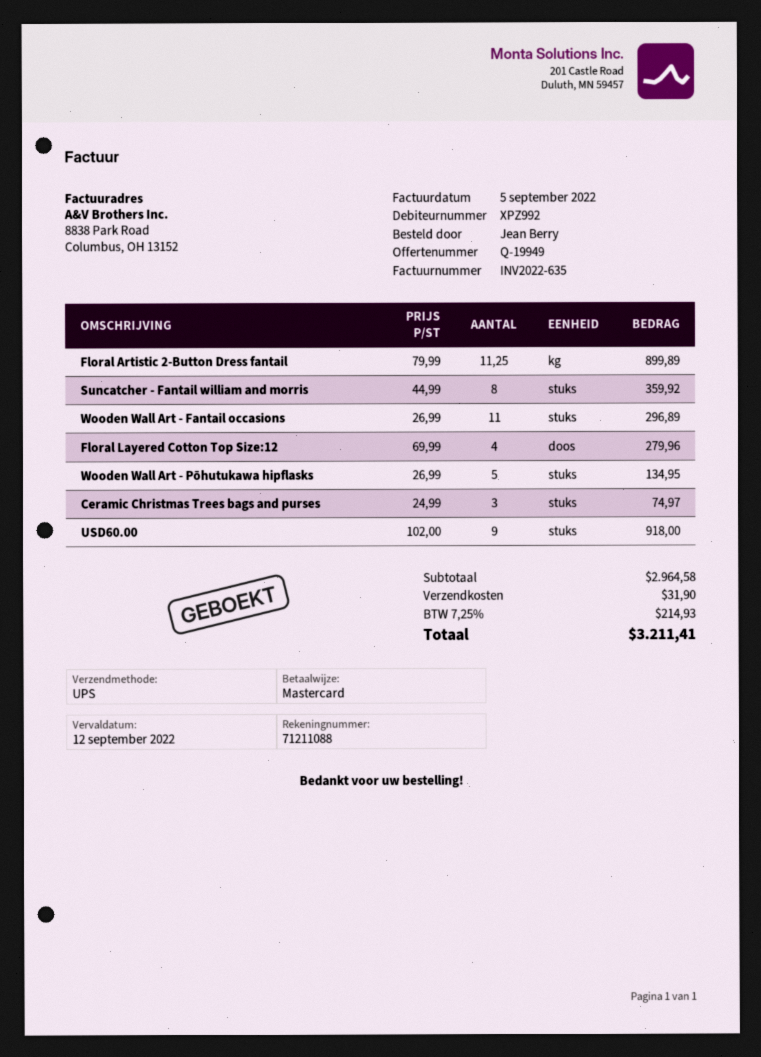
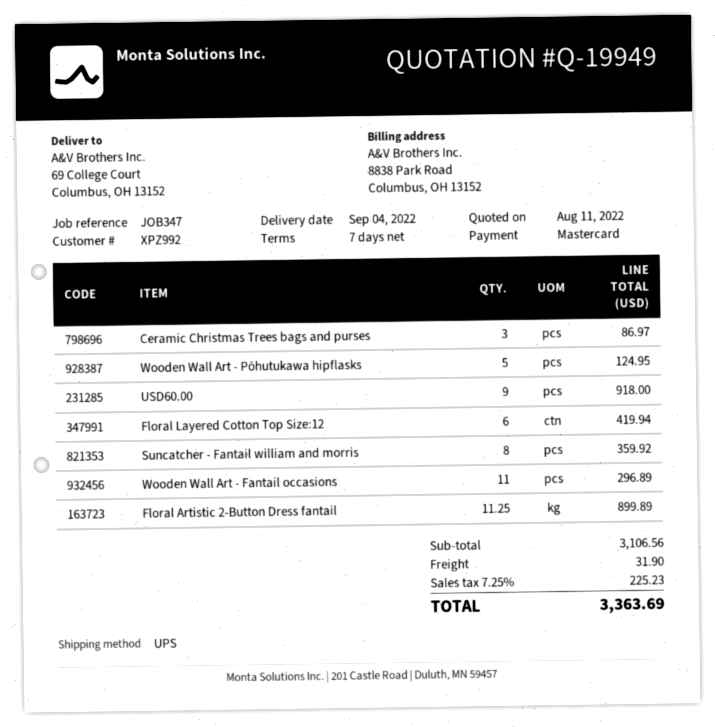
Floral Layered Cotton Top Size:12: 4 for 279.96 -> 6 for 419.94
Wooden Wall Art - Pōhutukawa hipflasks: 5 for 134.95 -> 5 for 124.95
Ceramic Christmas Trees bags and purses: 3 for 74.97 -> 3 for 86.97
subtotal: 2964.58 -> 3106.56
tax: 7.25% = 214.93 -> 7.25% = 225.23
total: 3211.41 -> 3363.69

